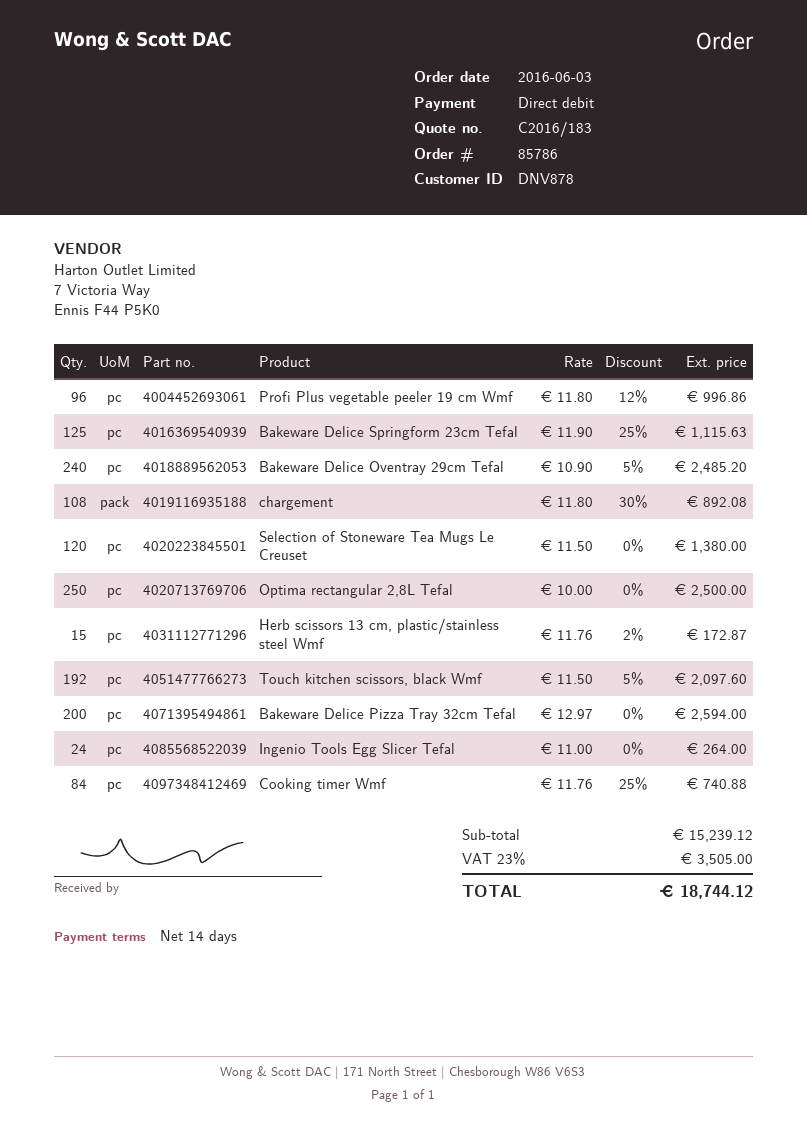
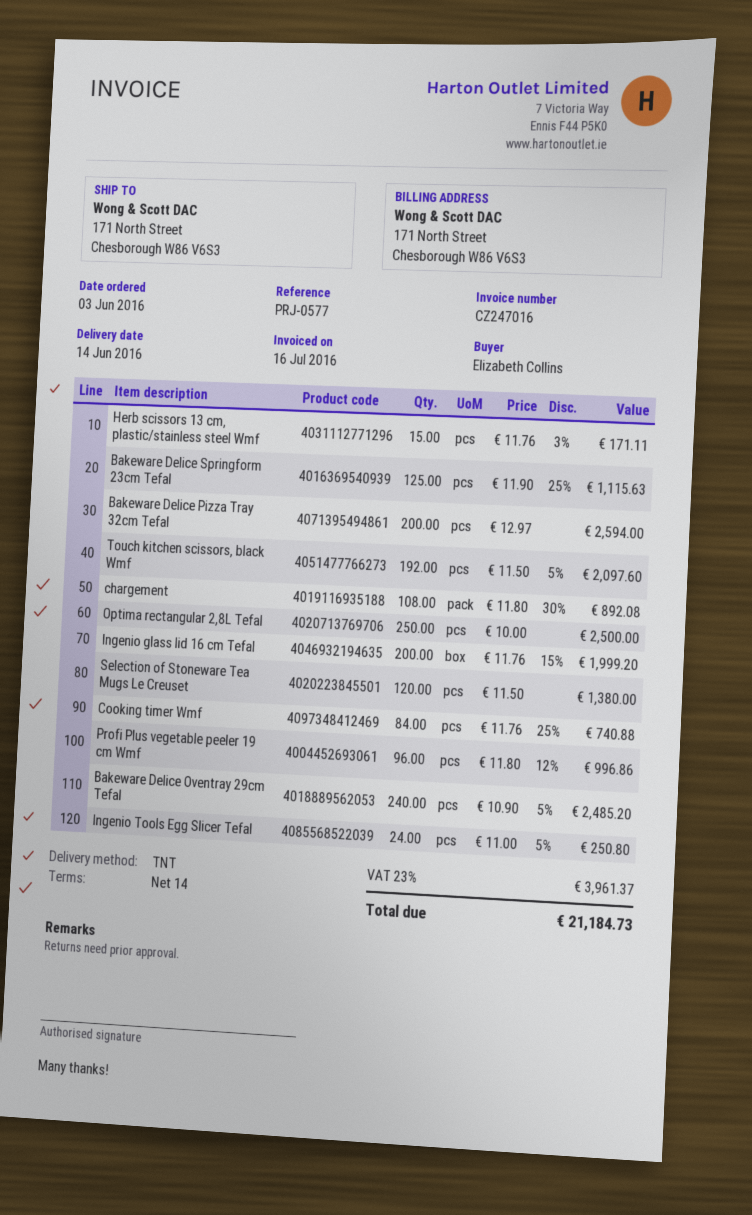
Herb scissors 13 cm, plastic/stainless steel Wmf: 15 x 11.76 - 2% = 172.87 -> 15 x 11.76 - 3% = 171.11
Ingenio Tools Egg Slicer Tefal: 24 x 11.00 = 264.00 -> 24 x 11.00 - 5% = 250.80
Ingenio glass lid 16 cm Tefal: none -> 200 x 11.76 - 15% = 1999.20
tax: 23% = 3505.00 -> 23% = 3961.37
total: 18744.12 -> 21184.73

